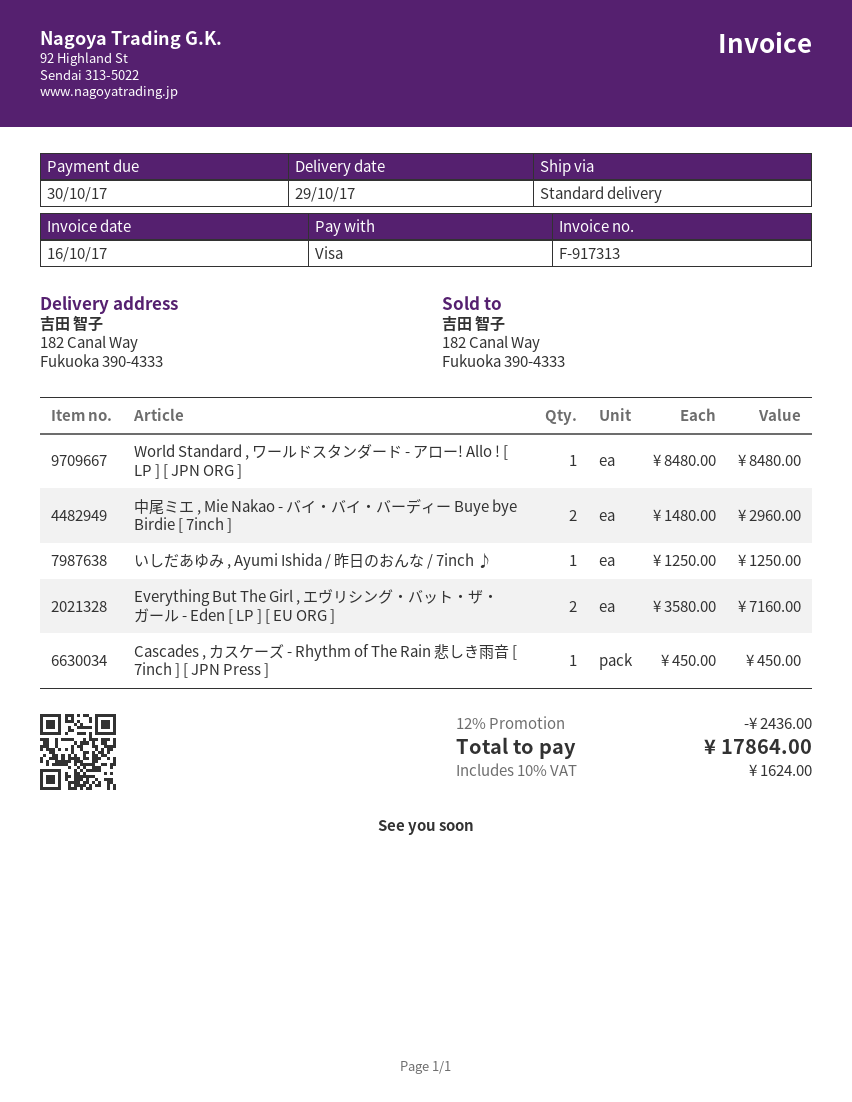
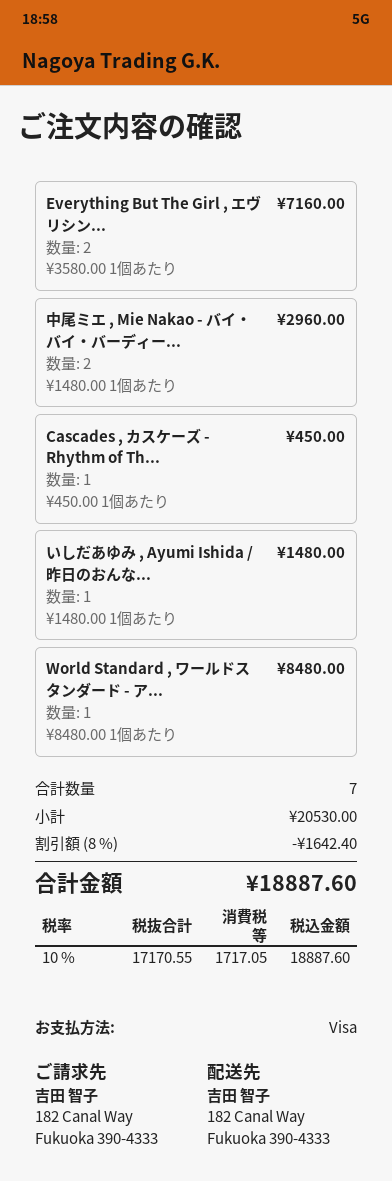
いしだあゆみ , Ayumi Ishida / 昨日のおんな / 7inch ♪: 1 x 1250.00 = 1250.00 -> 1 x 1480.00 = 1480.00
discount: 12% = 2436.00 -> 8% = 1642.40
tax: 10% = 1624.00 -> 10% = 1717.05
total: 17864.00 -> 18887.60

